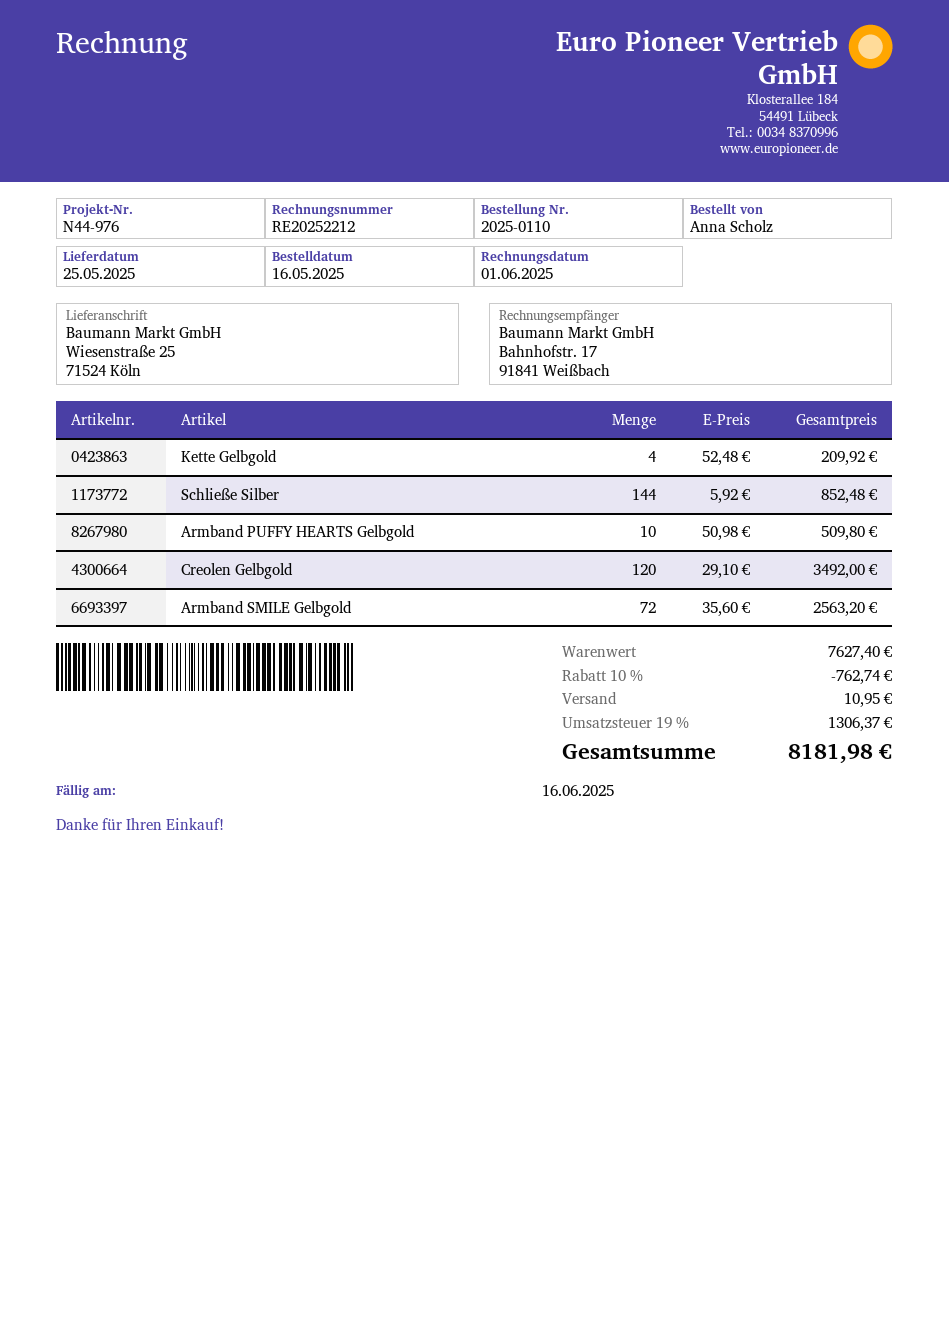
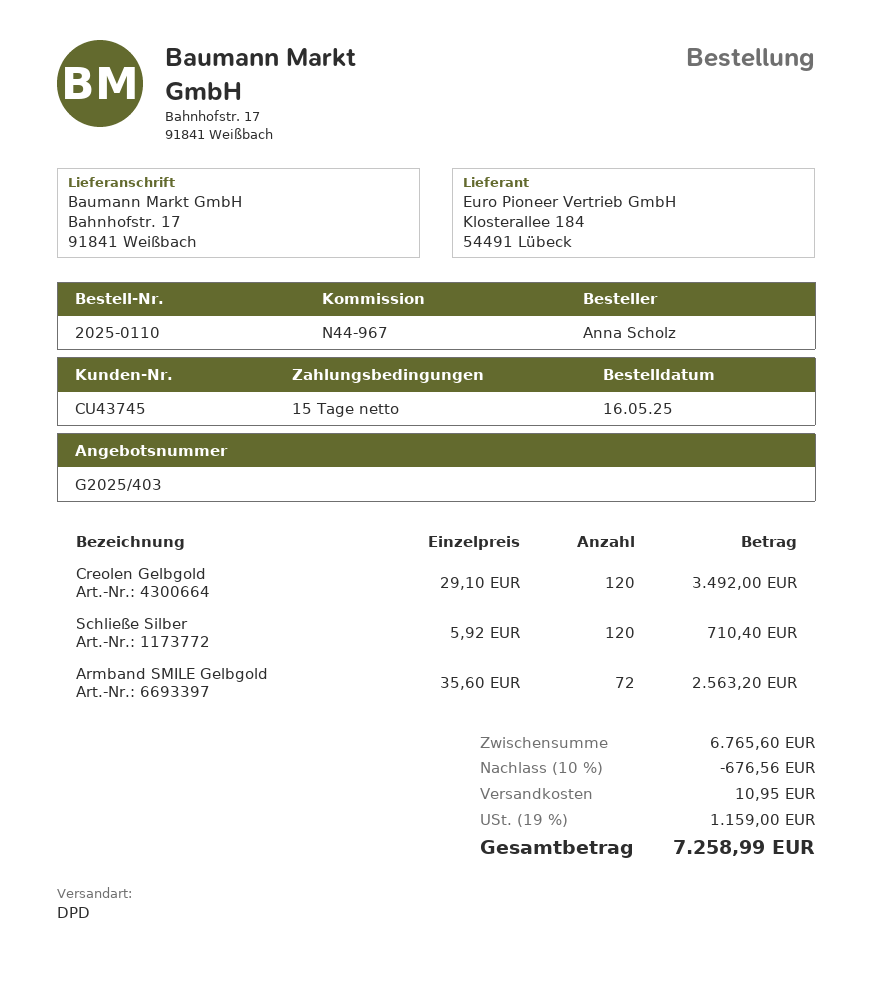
reference: N44-976 -> N44-967
ship to: Wiesenstraße 25, 71524 Köln -> Bahnhofstr. 17, 91841 Weißbach
Kette Gelbgold: 4 x 52.48 = 209.92 -> none
Schließe Silber: 144 x 5.92 = 852.48 -> 120 x 5.92 = 710.40
Armband PUFFY HEARTS Gelbgold: 10 x 50.98 = 509.80 -> none
subtotal: 7627.40 -> 6765.60
discount: 10% = 762.74 -> 10% = 676.56
tax: 19% = 1306.37 -> 19% = 1159.00
total: 8181.98 -> 7258.99

